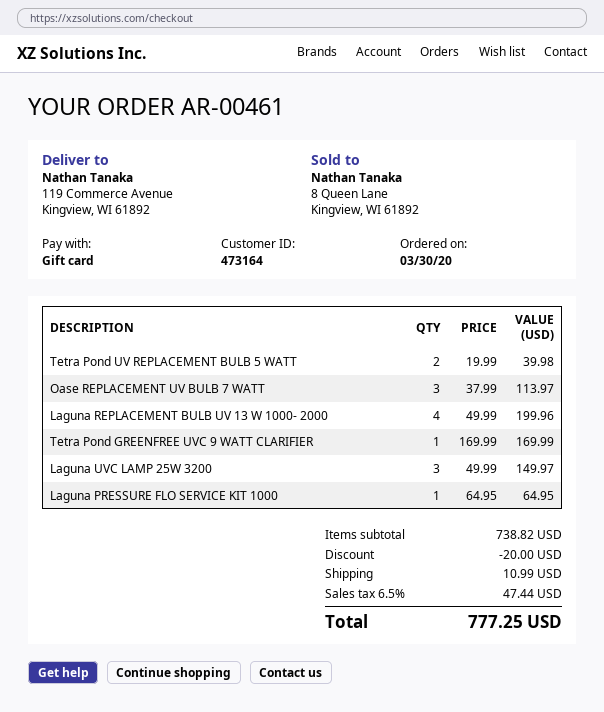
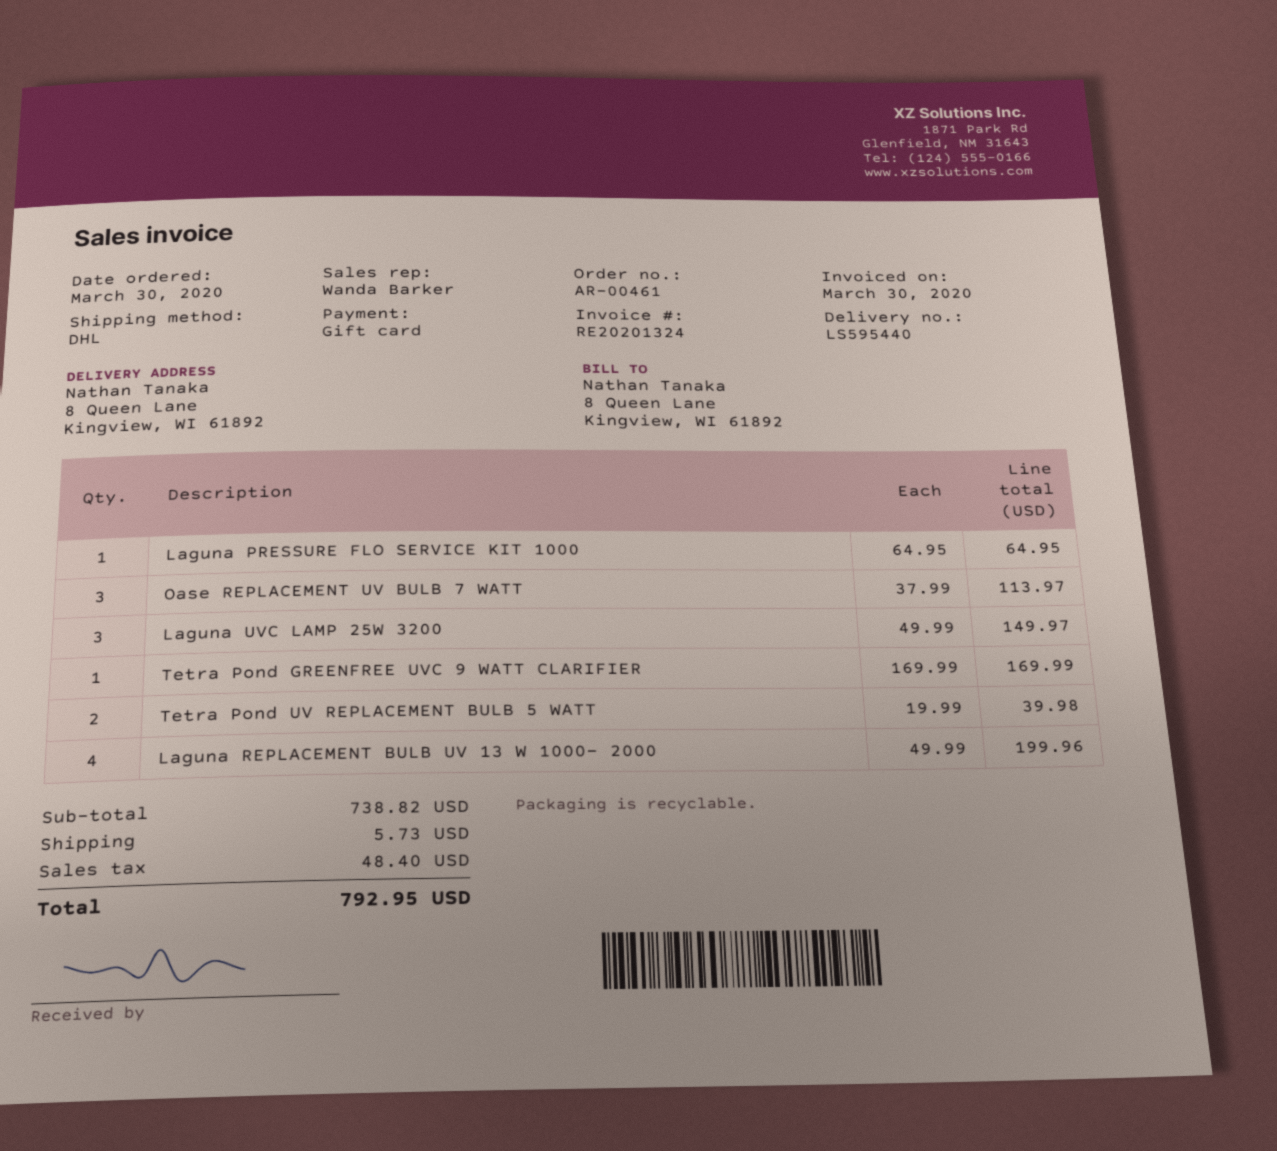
ship to: 119 Commerce Avenue, Kingview, WI 61892 -> 8 Queen Lane, Kingview, WI 61892
discount: 20.00 -> none
shipping: 10.99 -> 5.73
tax: 47.44 -> 48.40
total: 777.25 -> 792.95

